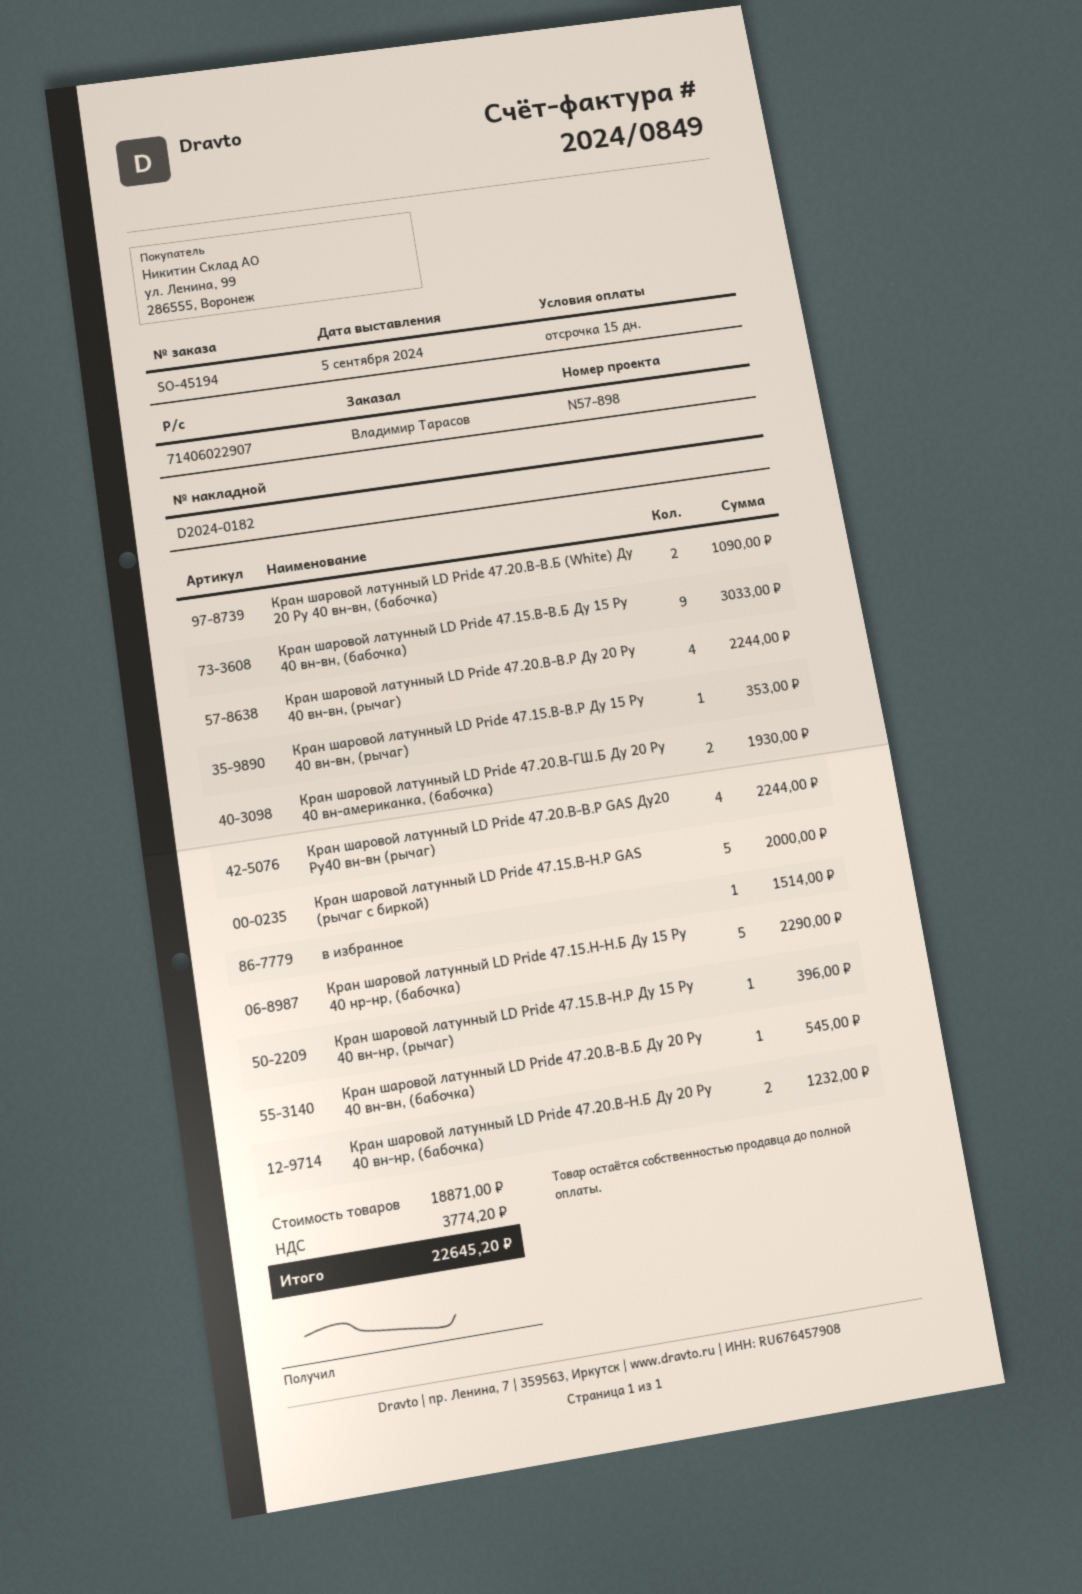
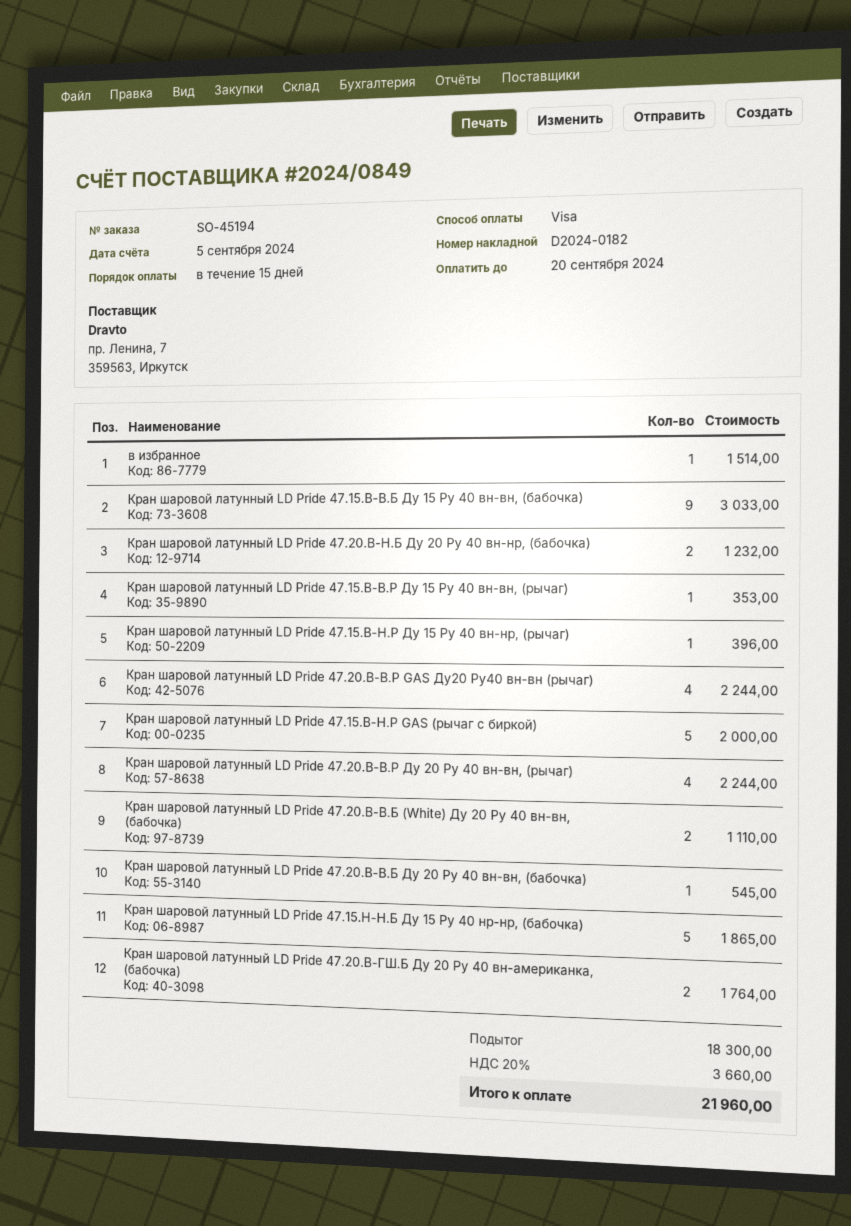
Кран шаровой латунный LD Pride 47.20.B-B.Б (White) Ду 20 Ру 40 вн-вн, (бабочка): 2 for 1090.00 -> 2 for 1110.00
Кран шаровой латунный LD Pride 47.20.В-ГШ.Б Ду 20 Ру 40 вн-американка, (бабочка): 2 for 1930.00 -> 2 for 1764.00
Кран шаровой латунный LD Pride 47.15.Н-Н.Б Ду 15 Ру 40 нр-нр, (бабочка): 5 for 2290.00 -> 5 for 1865.00
subtotal: 18871.00 -> 18300.00
tax: 3774.20 -> 3660.00
total: 22645.20 -> 21960.00

